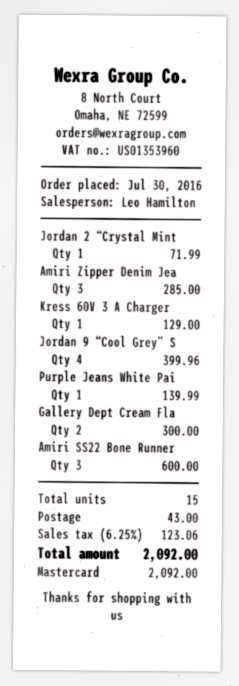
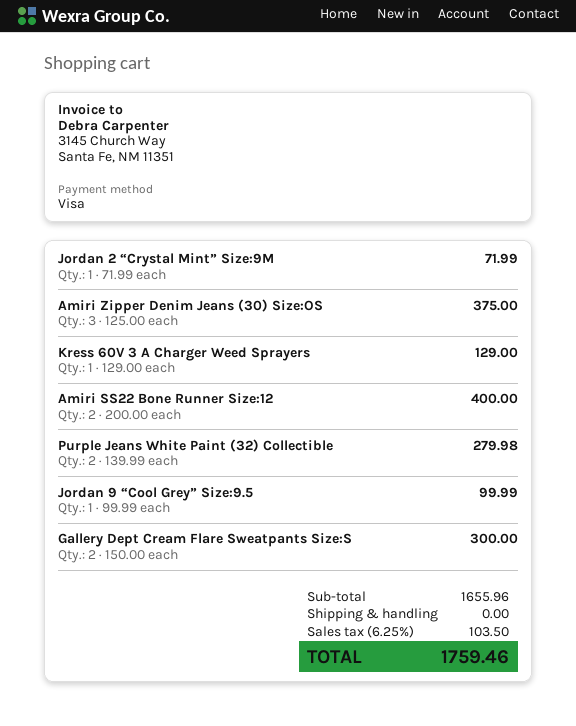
payment method: Mastercard -> Visa
Amiri Zipper Denim Jea: 3 for 285.00 -> 3 for 375.00
Jordan 9 “Cool Grey” S: 4 for 399.96 -> 1 for 99.99
Purple Jeans White Pai: 1 for 139.99 -> 2 for 279.98
Amiri SS22 Bone Runner: 3 for 600.00 -> 2 for 400.00
shipping: 43.00 -> 0.00
tax: 6.25% = 123.06 -> 6.25% = 103.50
total: 2092.00 -> 1759.46

